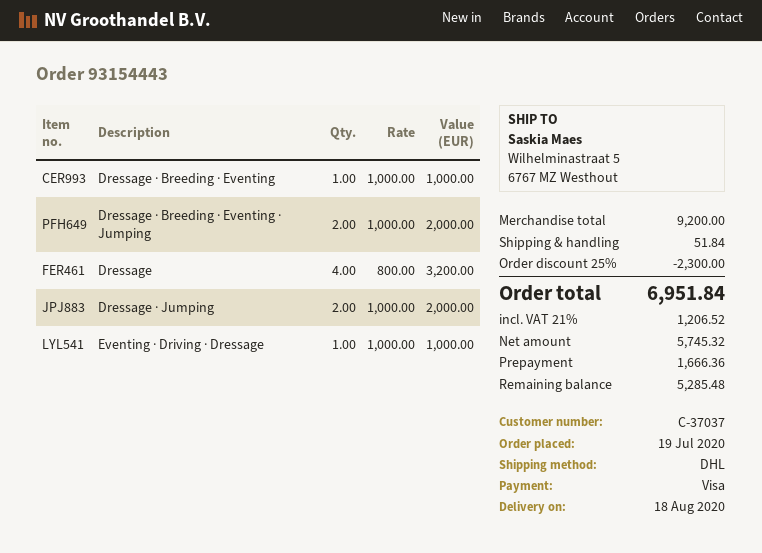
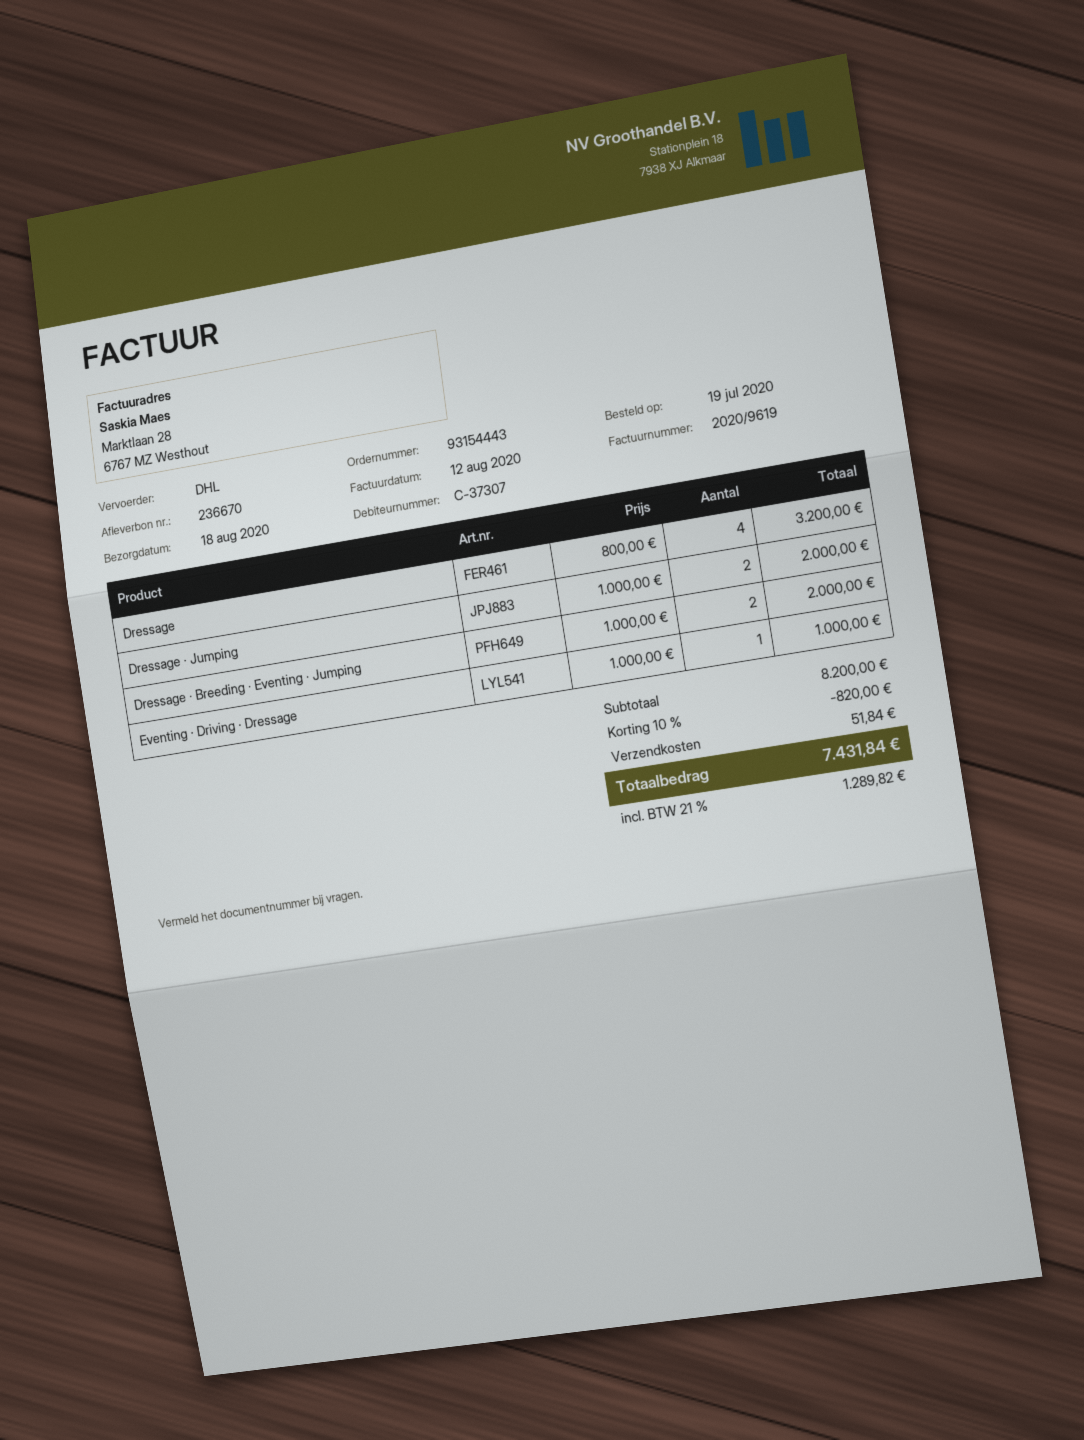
customer number: C-37037 -> C-37307
Dressage · Breeding · Eventing: 1 x 1000.00 = 1000.00 -> none
subtotal: 9200.00 -> 8200.00
discount: 25% = 2300.00 -> 10% = 820.00
tax: 21% = 1206.52 -> 21% = 1289.82
total: 6951.84 -> 7431.84

